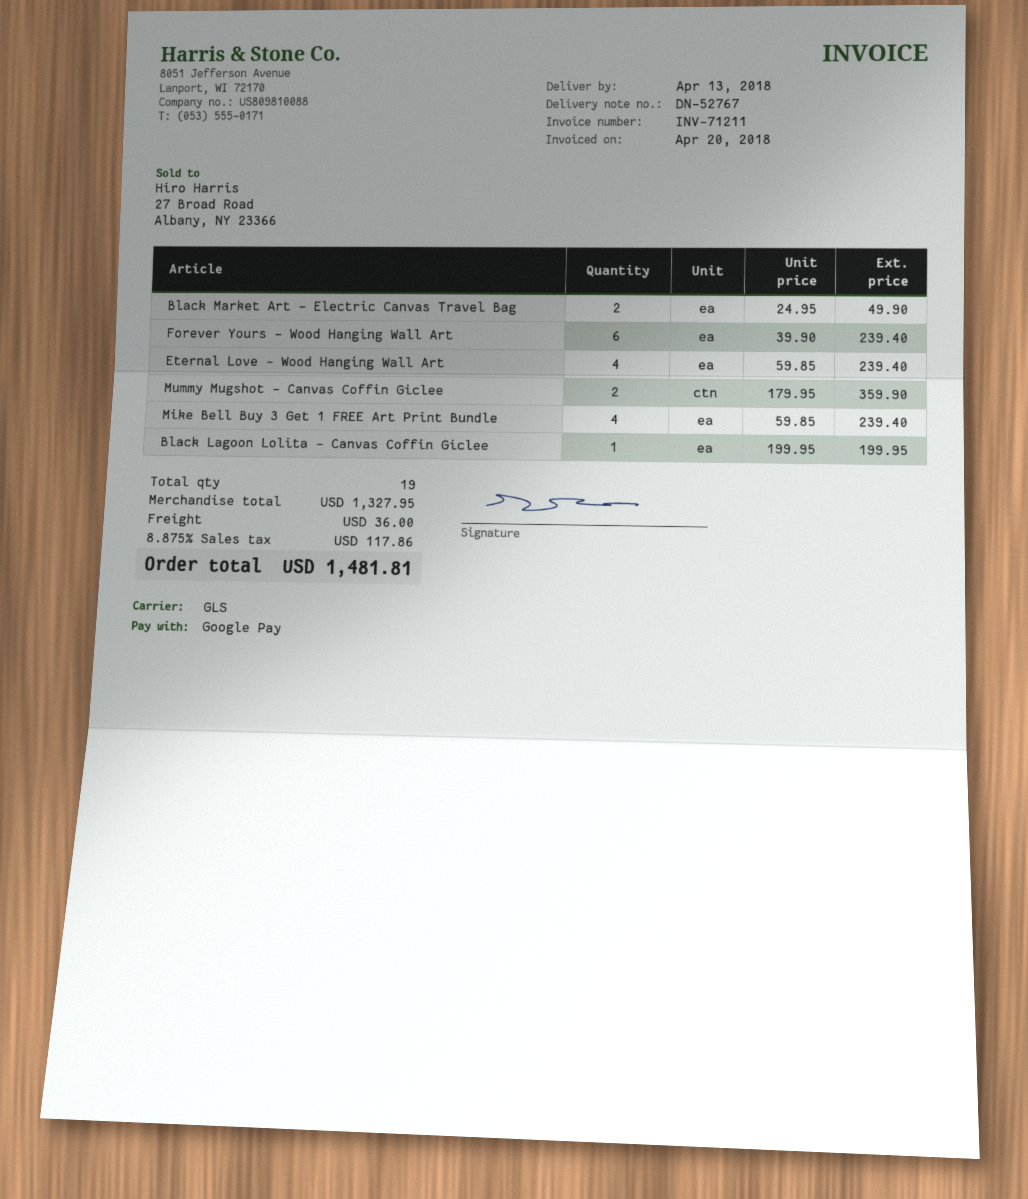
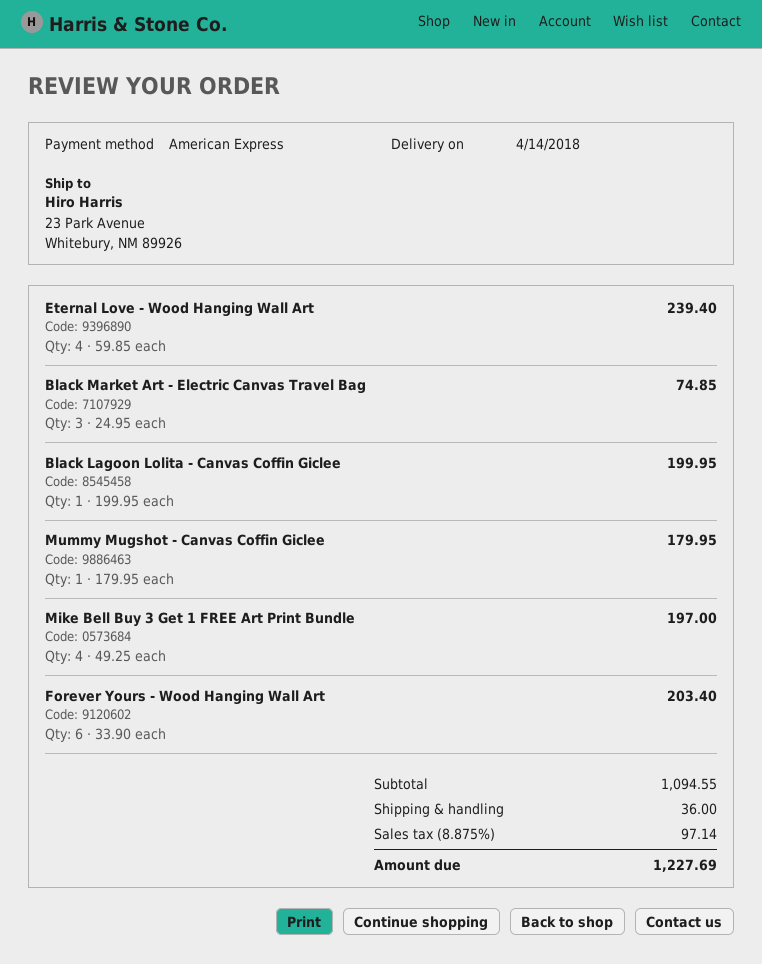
delivery date: 2018-04-13 -> 2018-04-14
payment method: Google Pay -> American Express
Black Market Art - Electric Canvas Travel Bag: 2 x 24.95 = 49.90 -> 3 x 24.95 = 74.85
Forever Yours - Wood Hanging Wall Art: 6 x 39.90 = 239.40 -> 6 x 33.90 = 203.40
Mummy Mugshot - Canvas Coffin Giclee: 2 x 179.95 = 359.90 -> 1 x 179.95 = 179.95
Mike Bell Buy 3 Get 1 FREE Art Print Bundle: 4 x 59.85 = 239.40 -> 4 x 49.25 = 197.00
subtotal: 1327.95 -> 1094.55
tax: 8.875% = 117.86 -> 8.875% = 97.14
total: 1481.81 -> 1227.69

